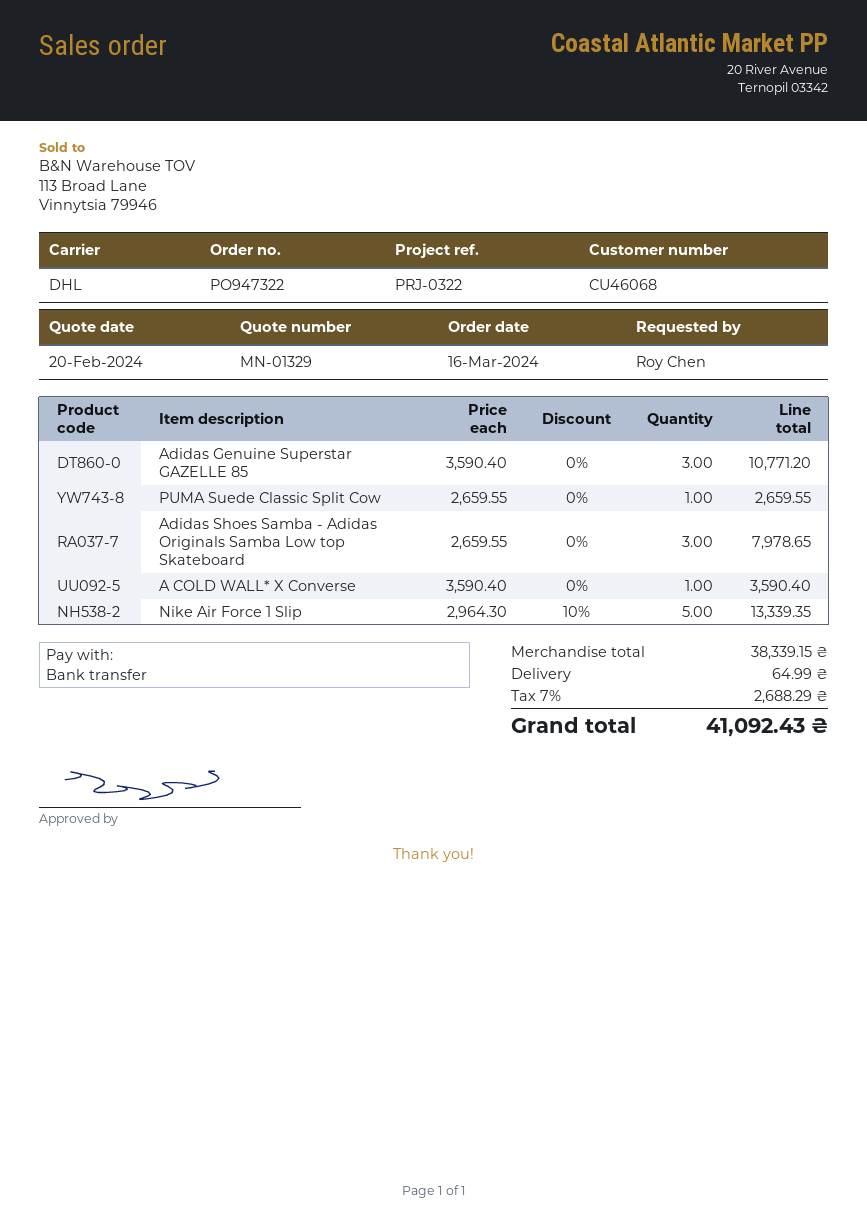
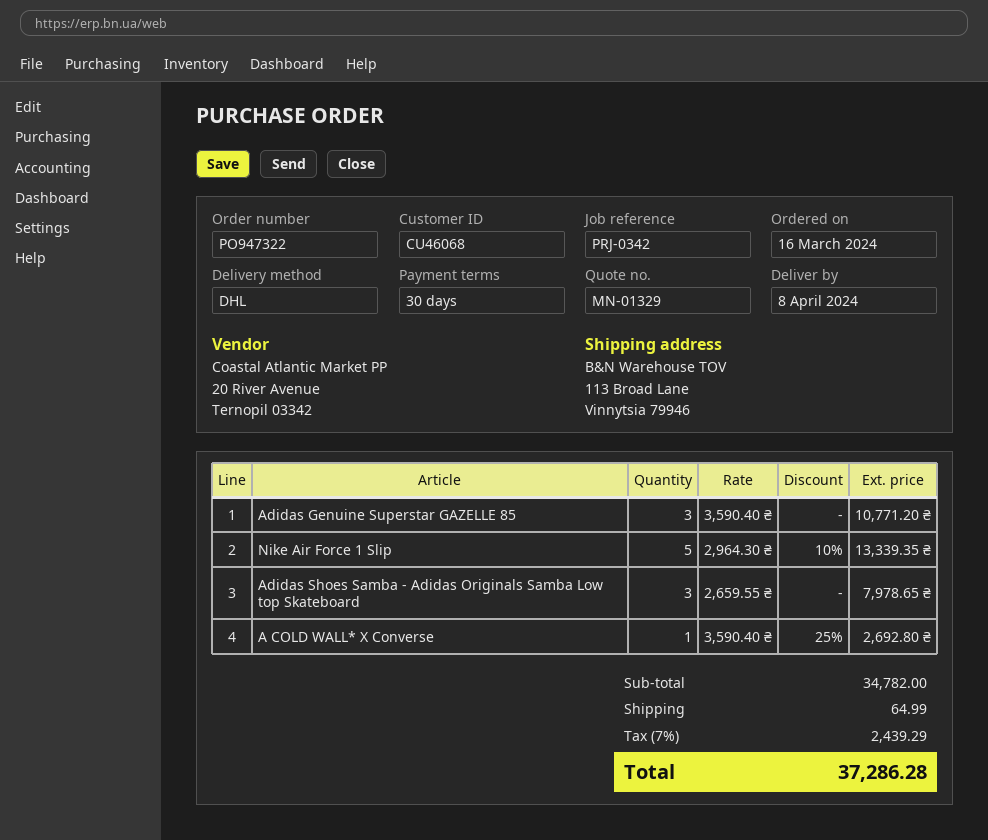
reference: PRJ-0322 -> PRJ-0342
PUMA Suede Classic Split Cow: 1 x 2659.55 = 2659.55 -> none
A COLD WALL* X Converse: 1 x 3590.40 = 3590.40 -> 1 x 3590.40 - 25% = 2692.80
subtotal: 38339.15 -> 34782.00
tax: 7% = 2688.29 -> 7% = 2439.29
total: 41092.43 -> 37286.28

